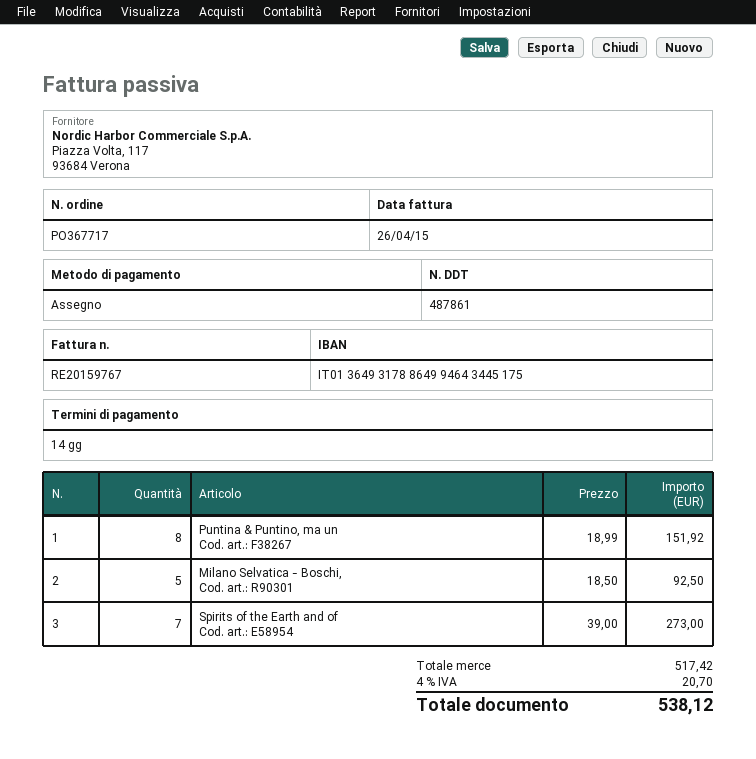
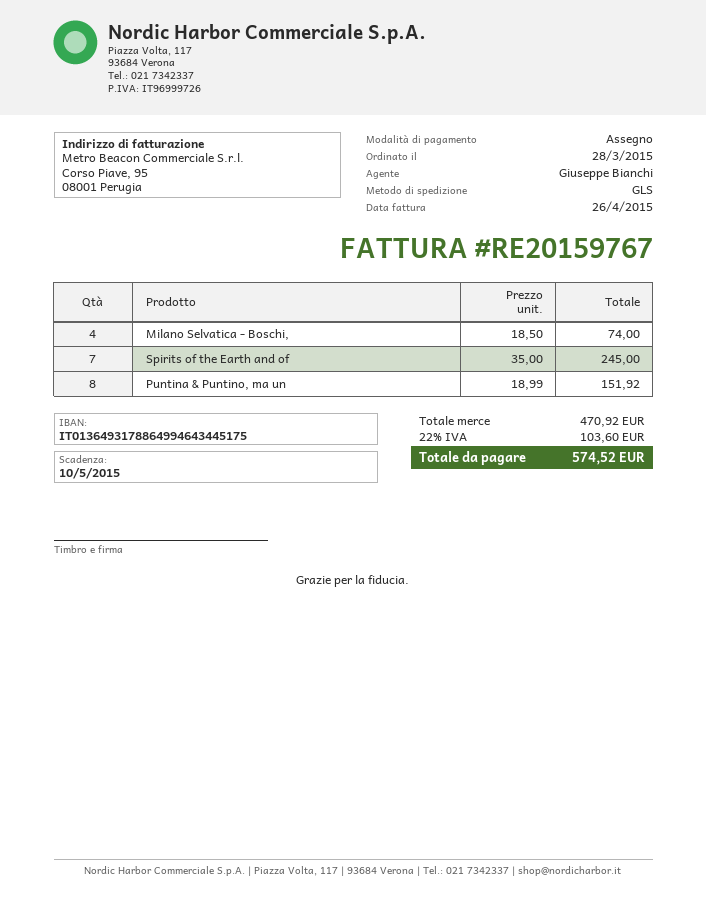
Milano Selvatica - Boschi,: 5 x 18.50 = 92.50 -> 4 x 18.50 = 74.00
Spirits of the Earth and of: 7 x 39.00 = 273.00 -> 7 x 35.00 = 245.00
subtotal: 517.42 -> 470.92
tax: 4% = 20.70 -> 22% = 103.60
total: 538.12 -> 574.52

